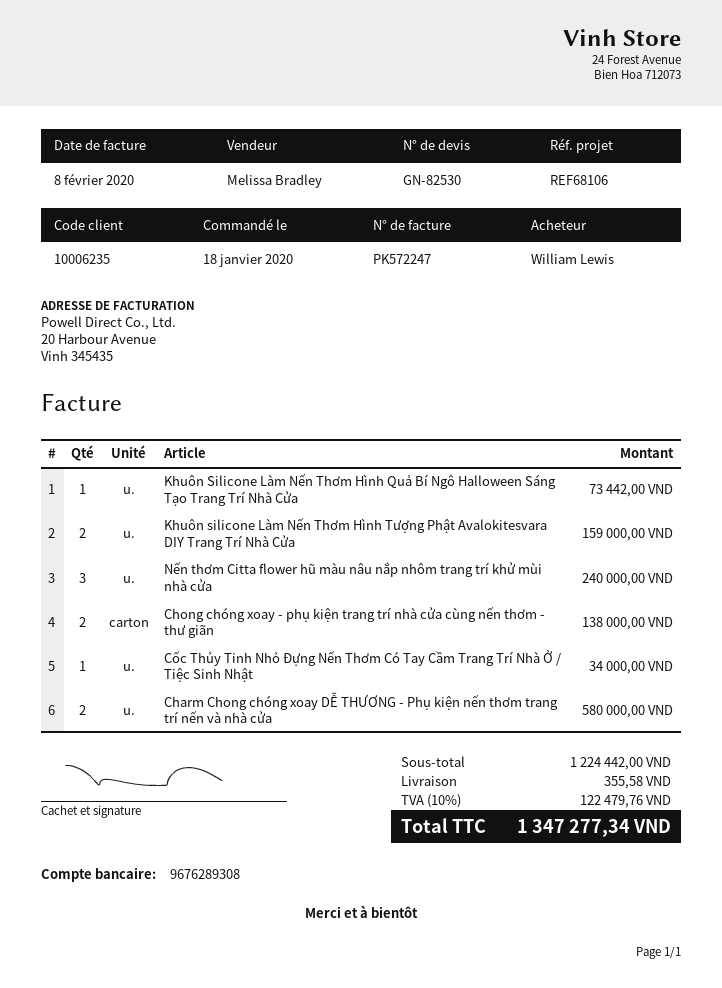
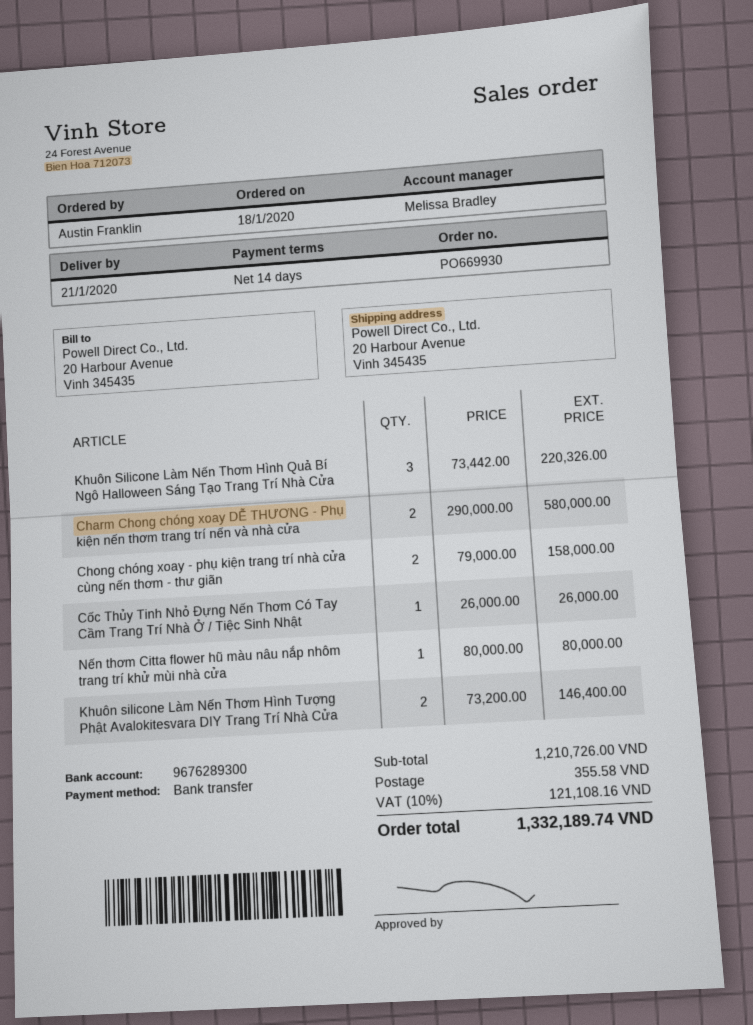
ordered by: William Lewis -> Austin Franklin
bank account: 9676289308 -> 9676289300
Khuôn Silicone Làm Nến Thơm Hình Quả Bí Ngô Halloween Sáng Tạo Trang Trí Nhà Cửa: 1 for 73442.00 -> 3 for 220326.00
Khuôn silicone Làm Nến Thơm Hình Tượng Phật Avalokitesvara DIY Trang Trí Nhà Cửa: 2 for 159000.00 -> 2 for 146400.00
Nến thơm Citta flower hũ màu nâu nắp nhôm trang trí khử mùi nhà cửa: 3 for 240000.00 -> 1 for 80000.00
Chong chóng xoay - phụ kiện trang trí nhà cửa cùng nến thơm - thư giãn: 2 for 138000.00 -> 2 for 158000.00
Cốc Thủy Tinh Nhỏ Đựng Nến Thơm Có Tay Cầm Trang Trí Nhà Ở / Tiệc Sinh Nhật: 1 for 34000.00 -> 1 for 26000.00
subtotal: 1224442.00 -> 1210726.00
tax: 10% = 122479.76 -> 10% = 121108.16
total: 1347277.34 -> 1332189.74

